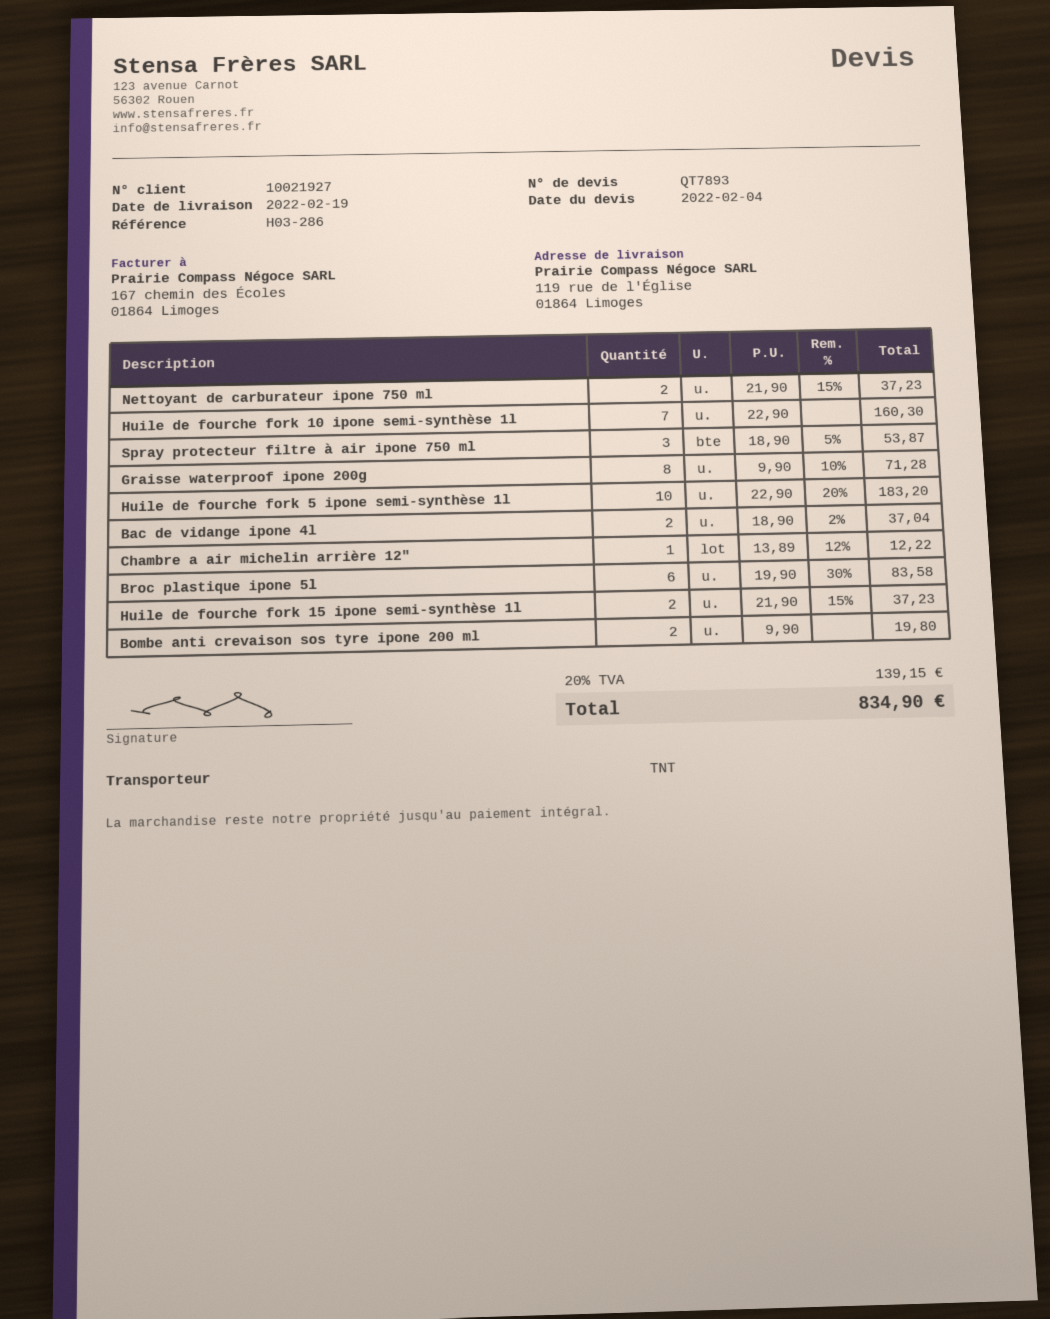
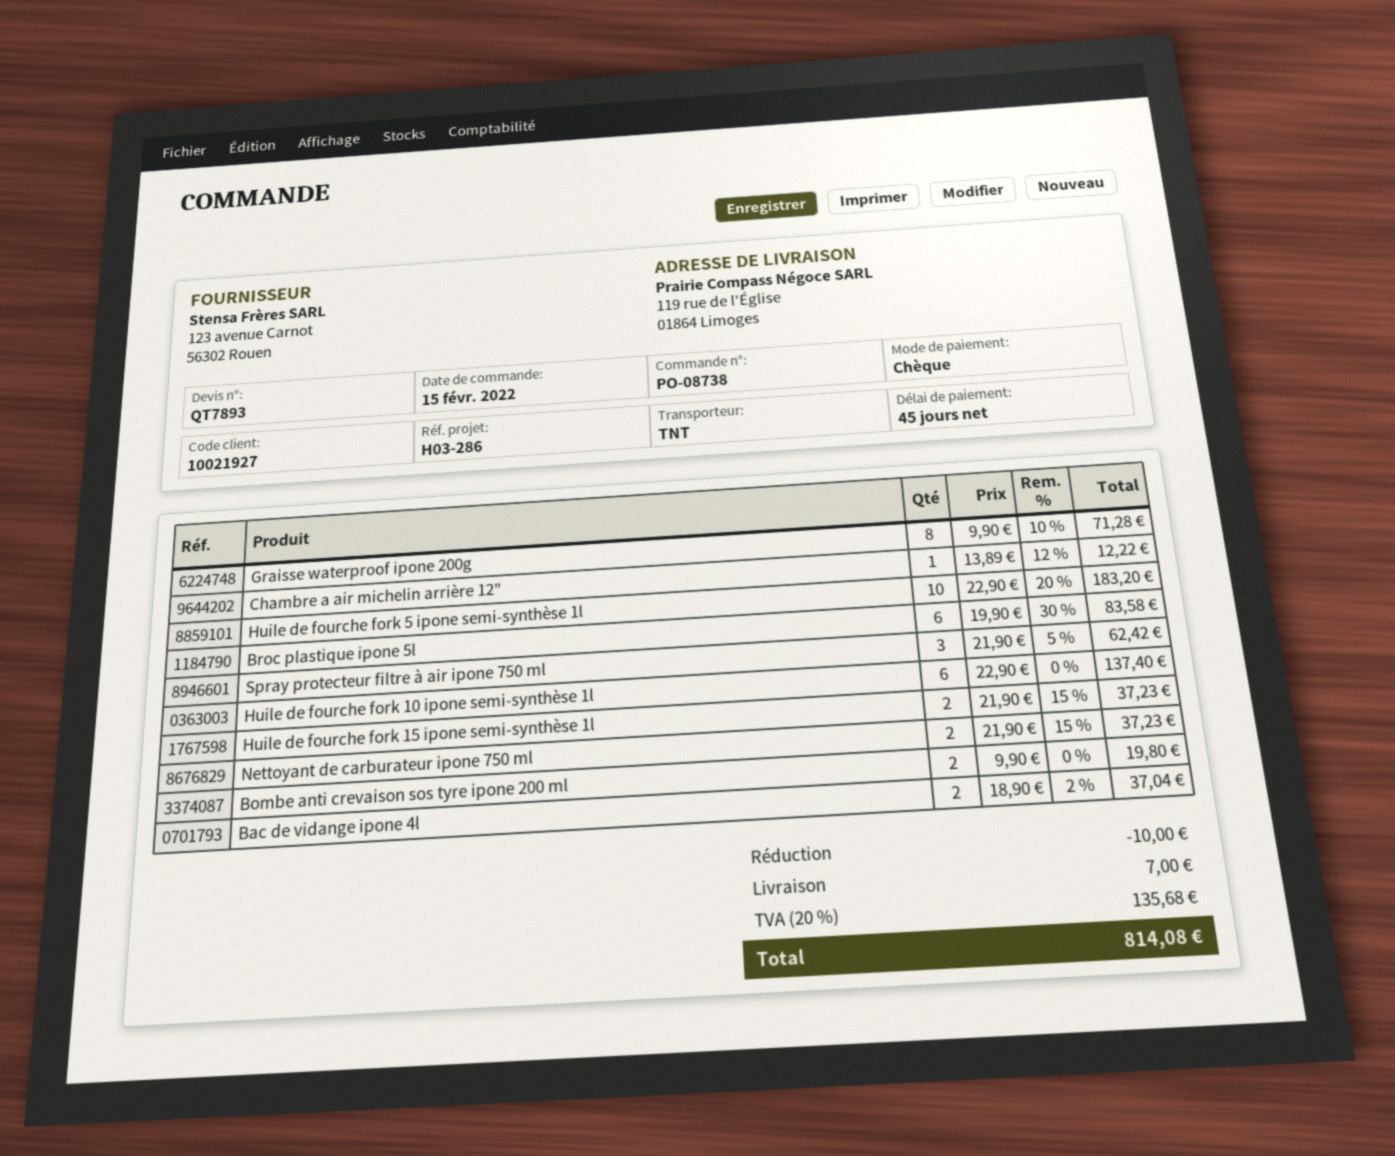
Huile de fourche fork 10 ipone semi-synthèse 1l: 7 x 22.90 = 160.30 -> 6 x 22.90 = 137.40
Spray protecteur filtre à air ipone 750 ml: 3 x 18.90 - 5% = 53.87 -> 3 x 21.90 - 5% = 62.42
discount: none -> 10.00
shipping: none -> 7.00
tax: 20% = 139.15 -> 20% = 135.68
total: 834.90 -> 814.08

